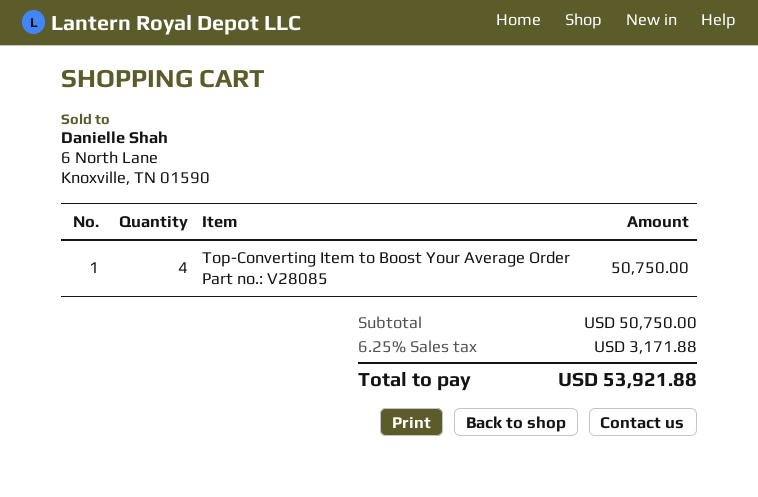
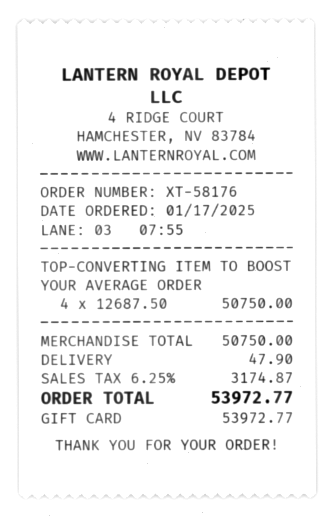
shipping: none -> 47.90
tax: 6.25% = 3171.88 -> 6.25% = 3174.87
total: 53921.88 -> 53972.77

